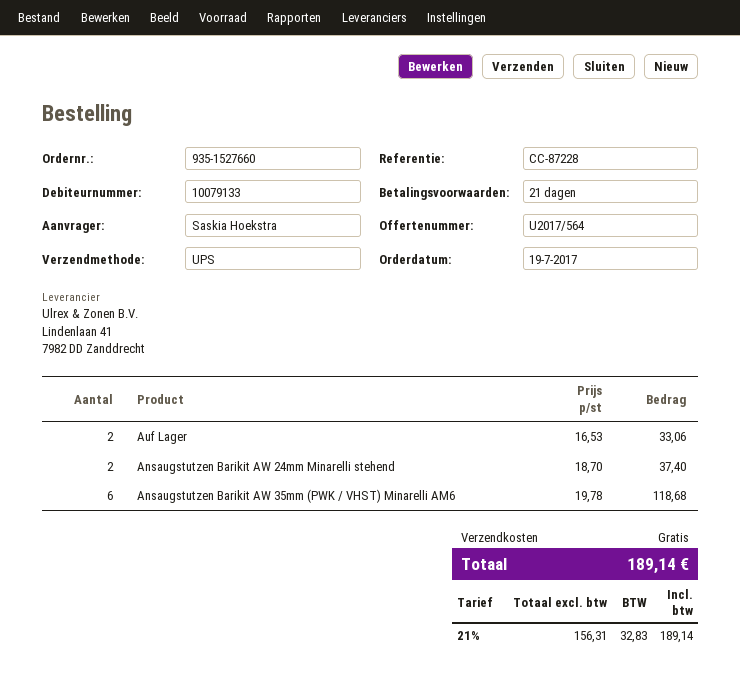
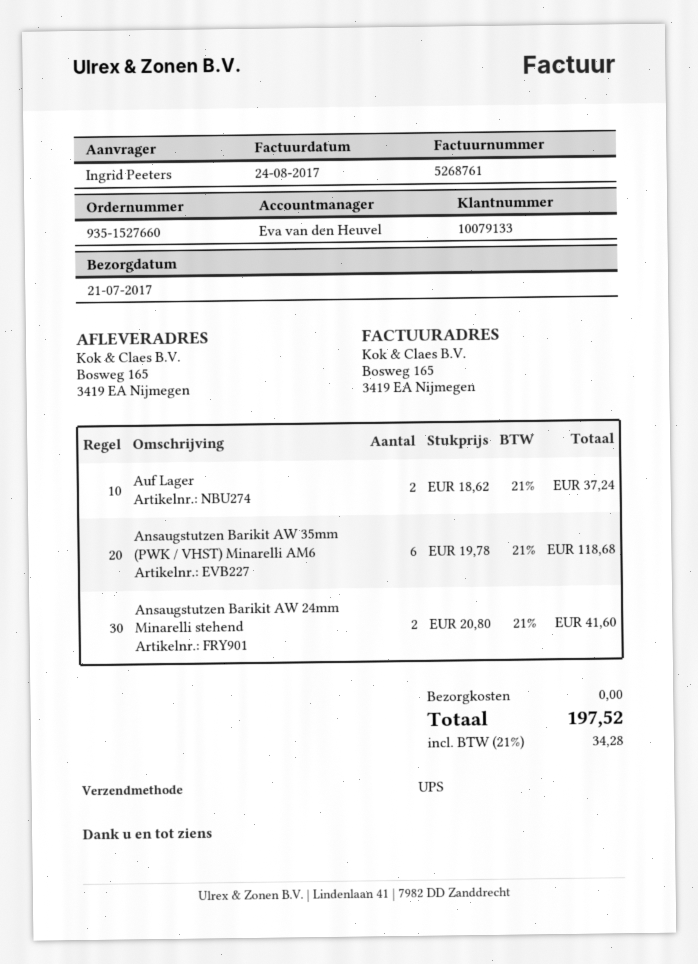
ordered by: Saskia Hoekstra -> Ingrid Peeters
Auf Lager: 2 x 16.53 = 33.06 -> 2 x 18.62 = 37.24
Ansaugstutzen Barikit AW 24mm Minarelli stehend: 2 x 18.70 = 37.40 -> 2 x 20.80 = 41.60
tax: 21% = 32.83 -> 21% = 34.28
total: 189.14 -> 197.52

